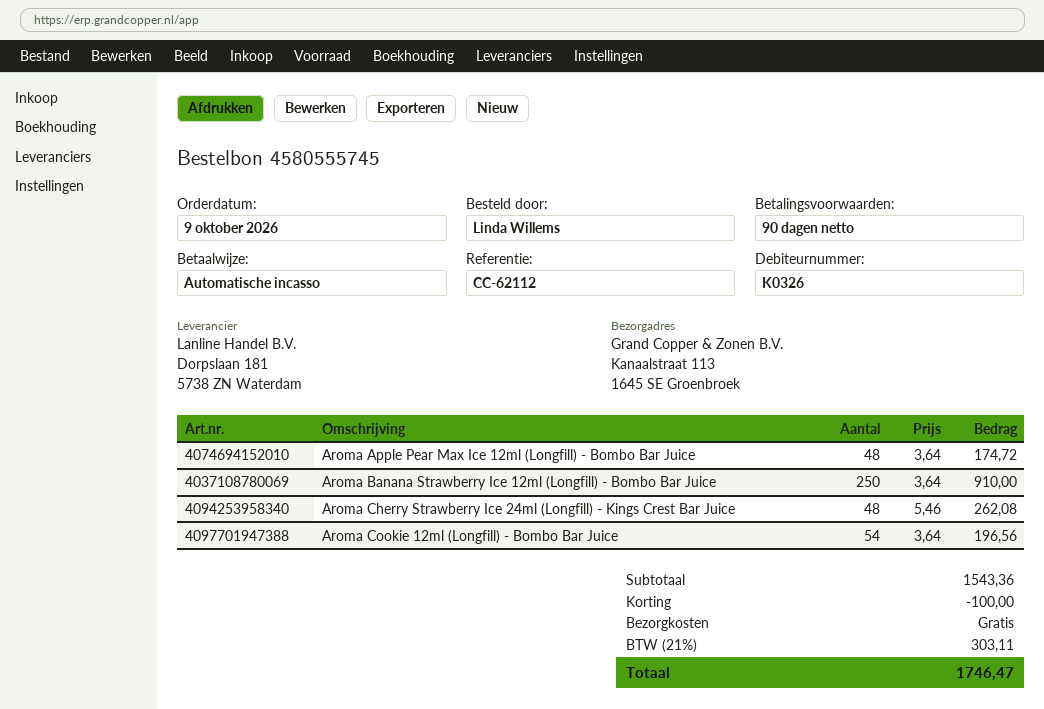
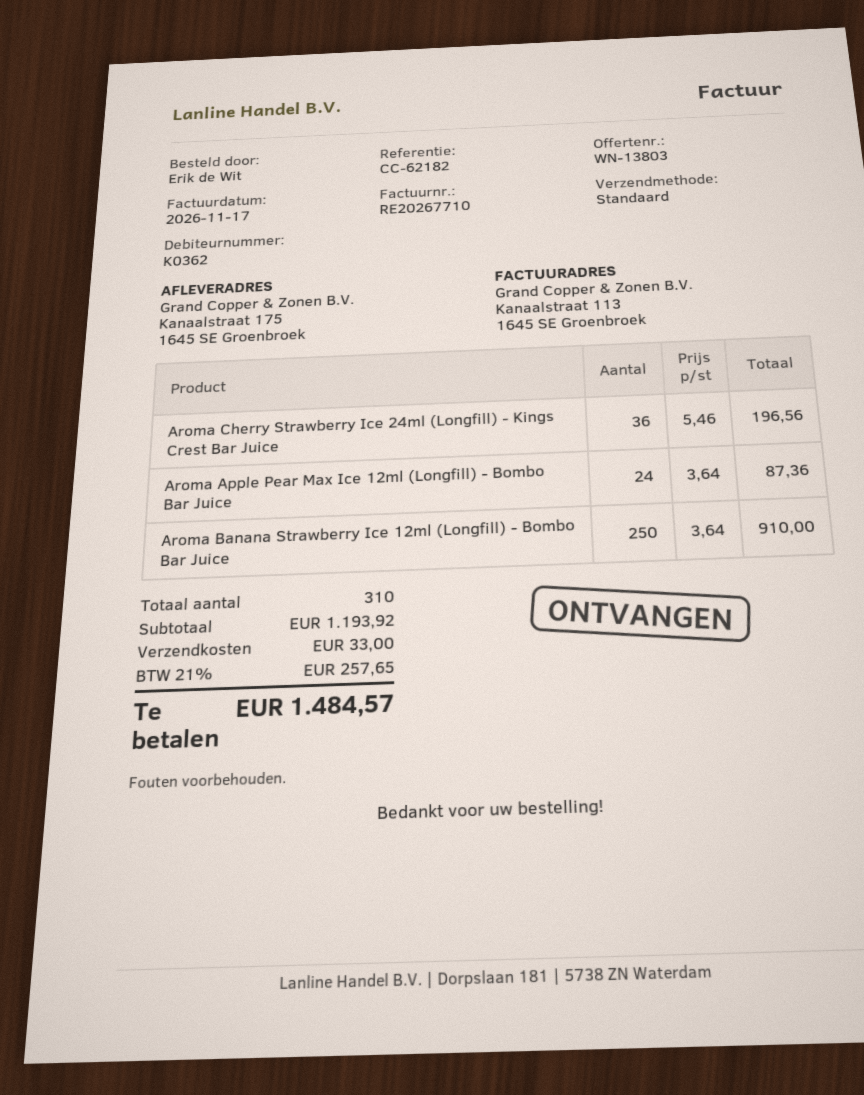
customer number: K0326 -> K0362
reference: CC-62112 -> CC-62182
ordered by: Linda Willems -> Erik de Wit
ship to: Kanaalstraat 113, 1645 SE Groenbroek -> Kanaalstraat 175, 1645 SE Groenbroek
Aroma Apple Pear Max Ice 12ml (Longfill) - Bombo Bar Juice: 48 x 3.64 = 174.72 -> 24 x 3.64 = 87.36
Aroma Cherry Strawberry Ice 24ml (Longfill) - Kings Crest Bar Juice: 48 x 5.46 = 262.08 -> 36 x 5.46 = 196.56
Aroma Cookie 12ml (Longfill) - Bombo Bar Juice: 54 x 3.64 = 196.56 -> none
subtotal: 1543.36 -> 1193.92
discount: 100.00 -> none
shipping: 0.00 -> 33.00
tax: 21% = 303.11 -> 21% = 257.65
total: 1746.47 -> 1484.57

